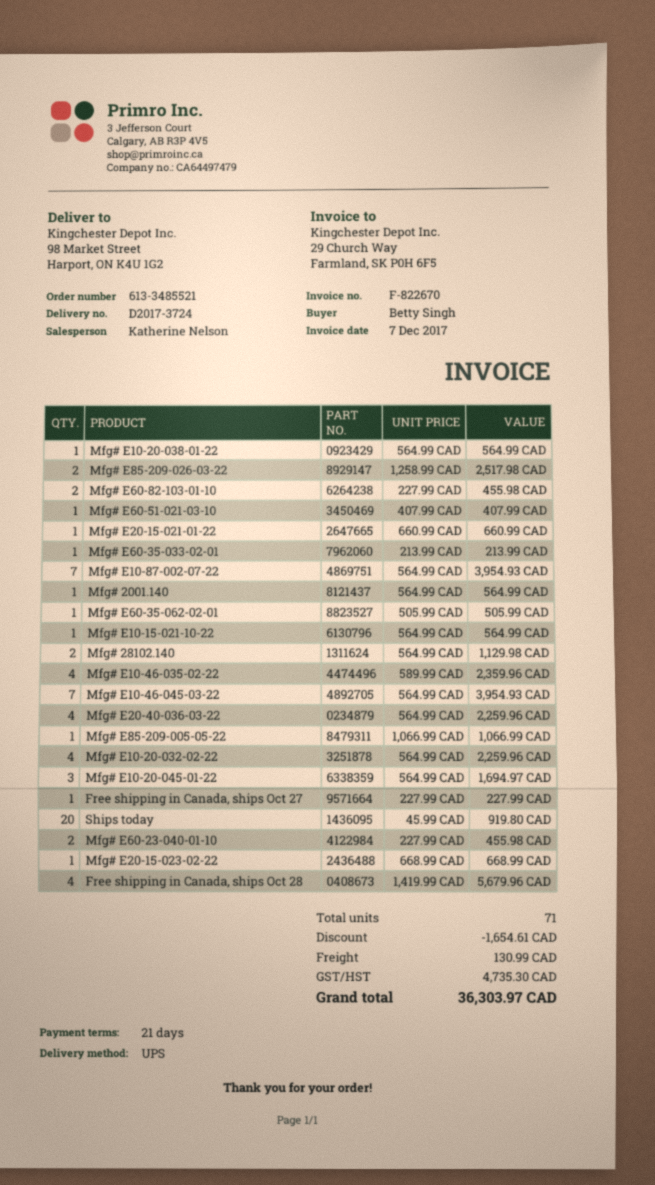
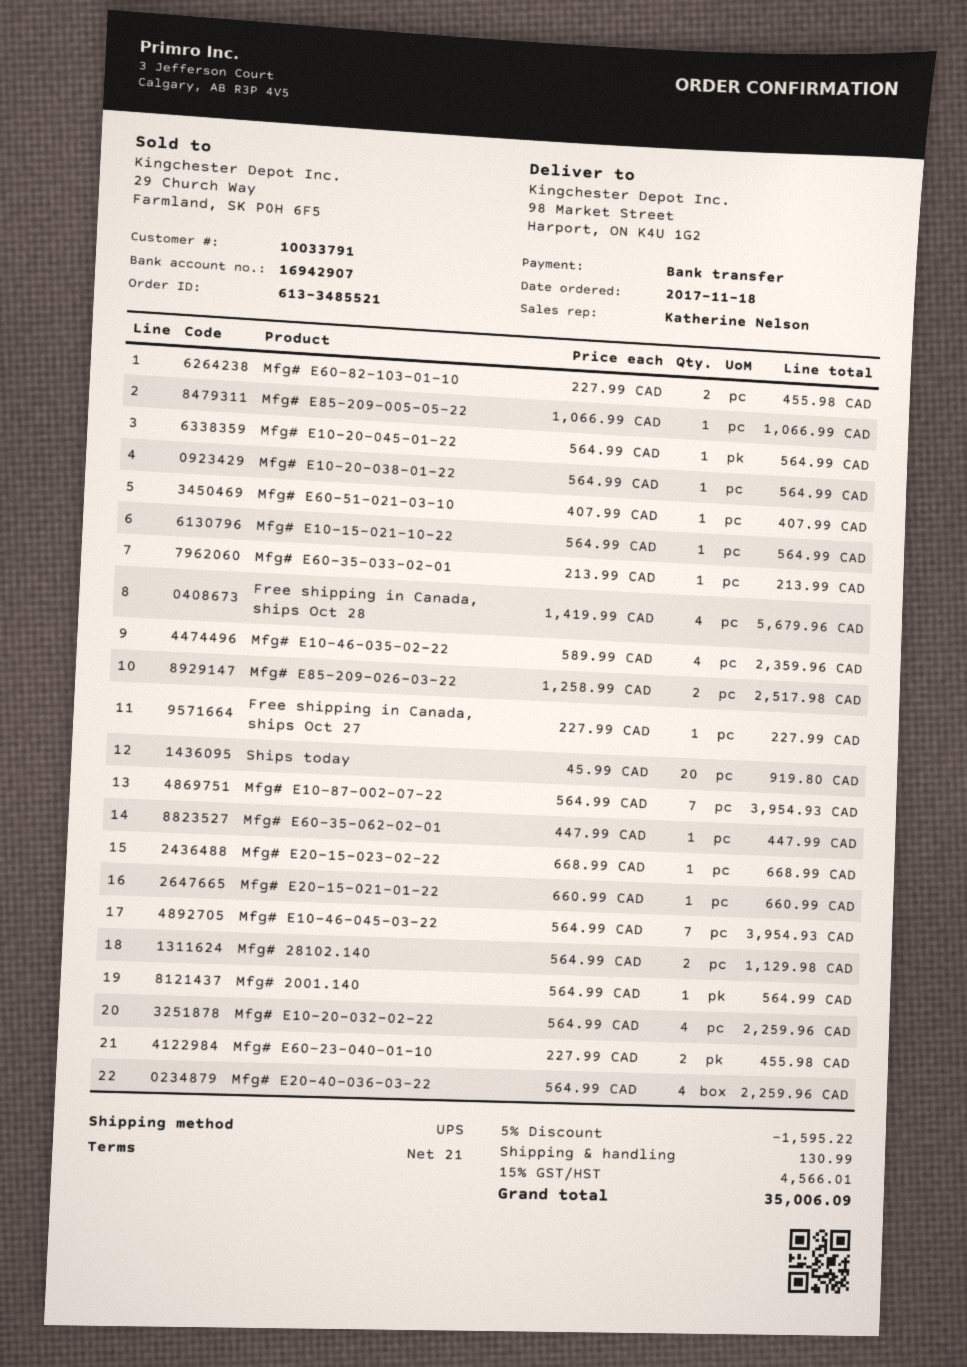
Mfg# E60-35-062-02-01: 1 x 505.99 = 505.99 -> 1 x 447.99 = 447.99
Mfg# E10-20-045-01-22: 3 x 564.99 = 1694.97 -> 1 x 564.99 = 564.99
discount: 1654.61 -> 1595.22
tax: 4735.30 -> 4566.01
total: 36303.97 -> 35006.09

